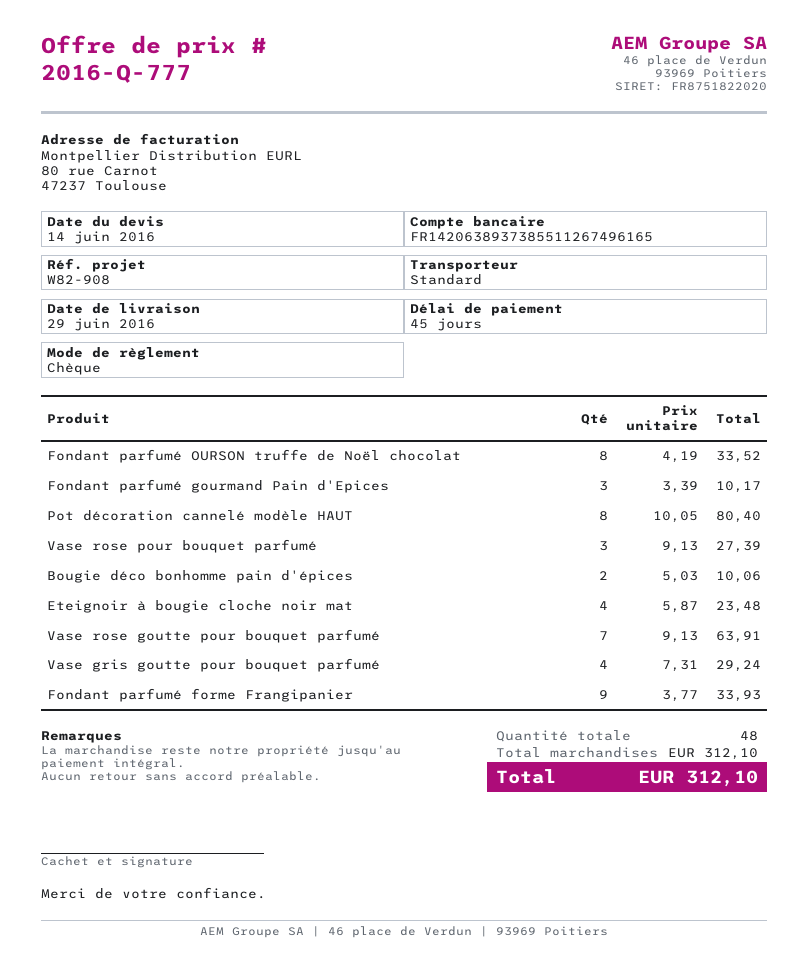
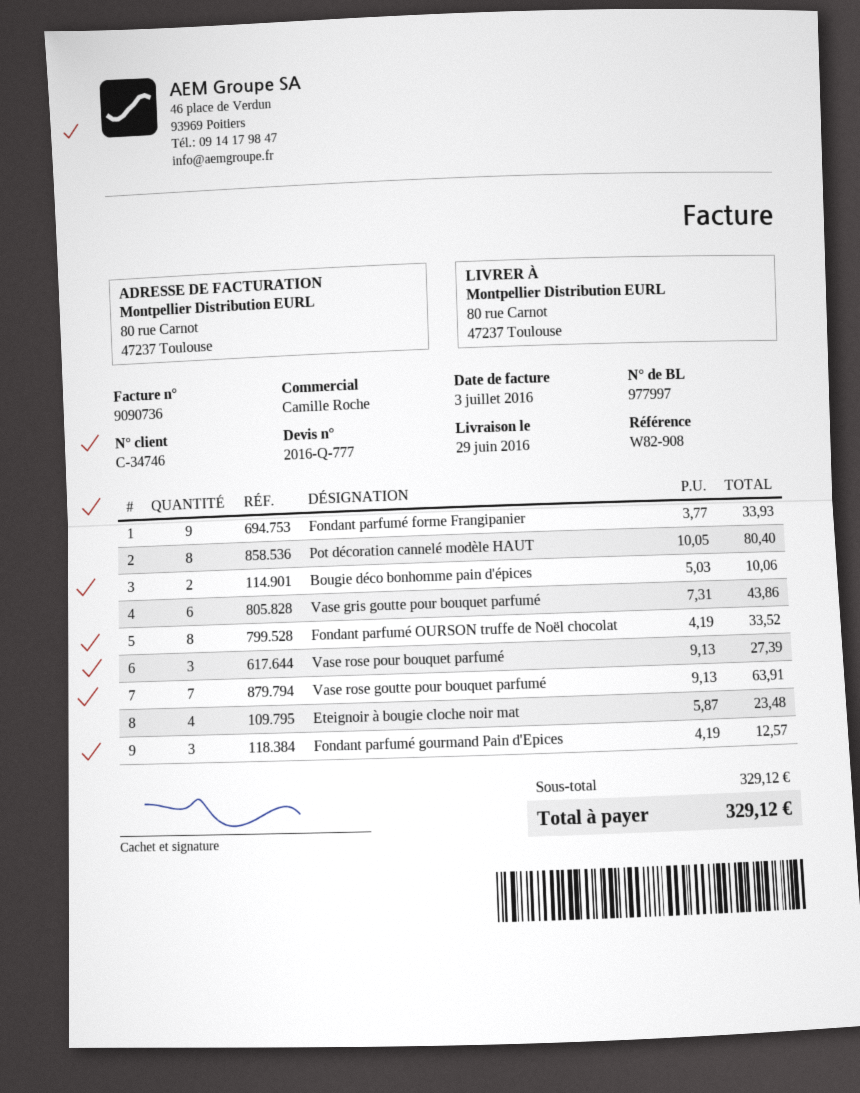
Fondant parfumé gourmand Pain d'Epices: 3 x 3.39 = 10.17 -> 3 x 4.19 = 12.57
Vase gris goutte pour bouquet parfumé: 4 x 7.31 = 29.24 -> 6 x 7.31 = 43.86
subtotal: 312.10 -> 329.12
total: 312.10 -> 329.12

